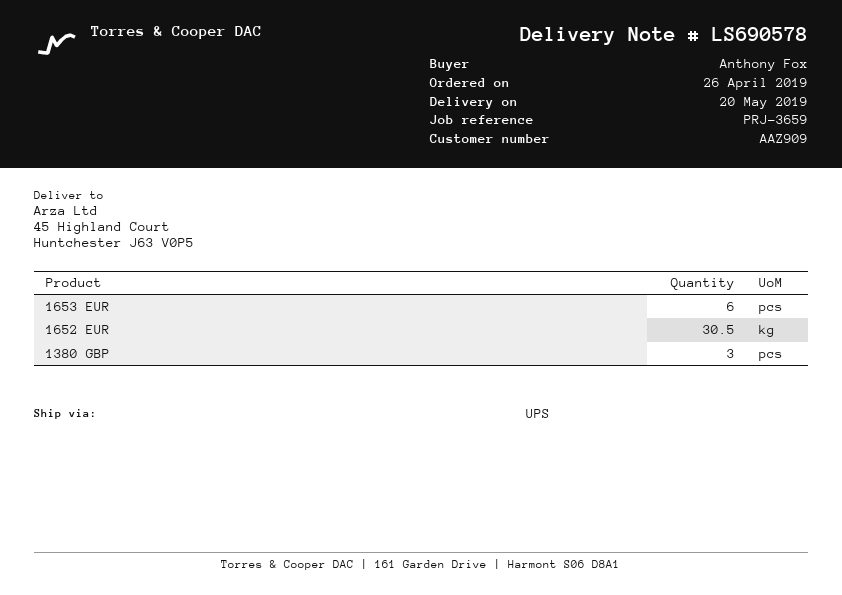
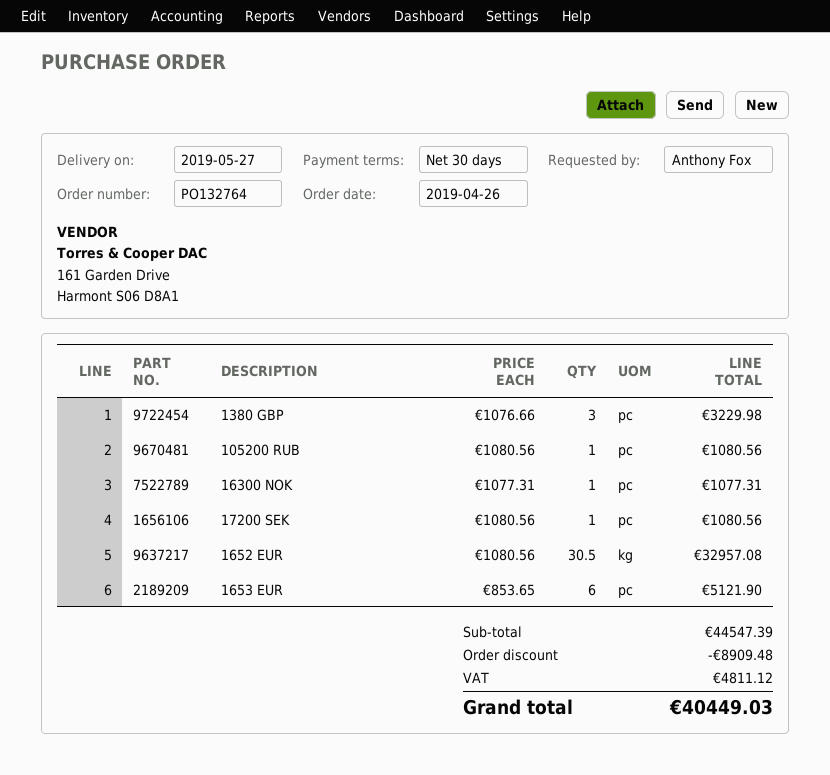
delivery date: 2019-05-20 -> 2019-05-27
105200 RUB: none -> 1
16300 NOK: none -> 1
17200 SEK: none -> 1

